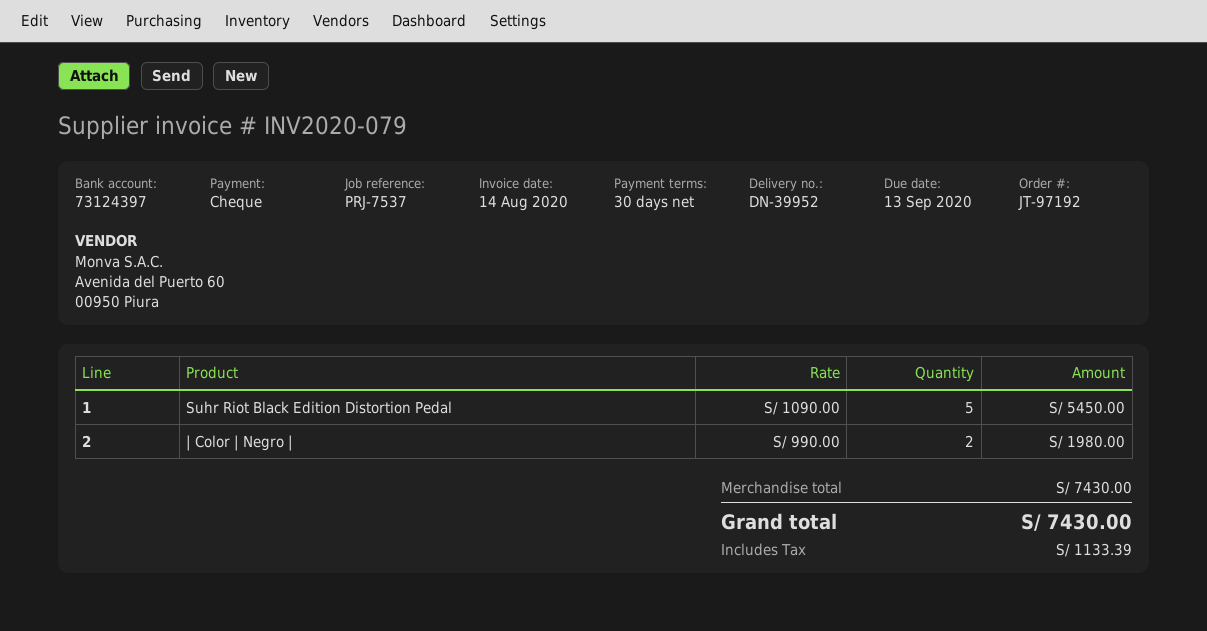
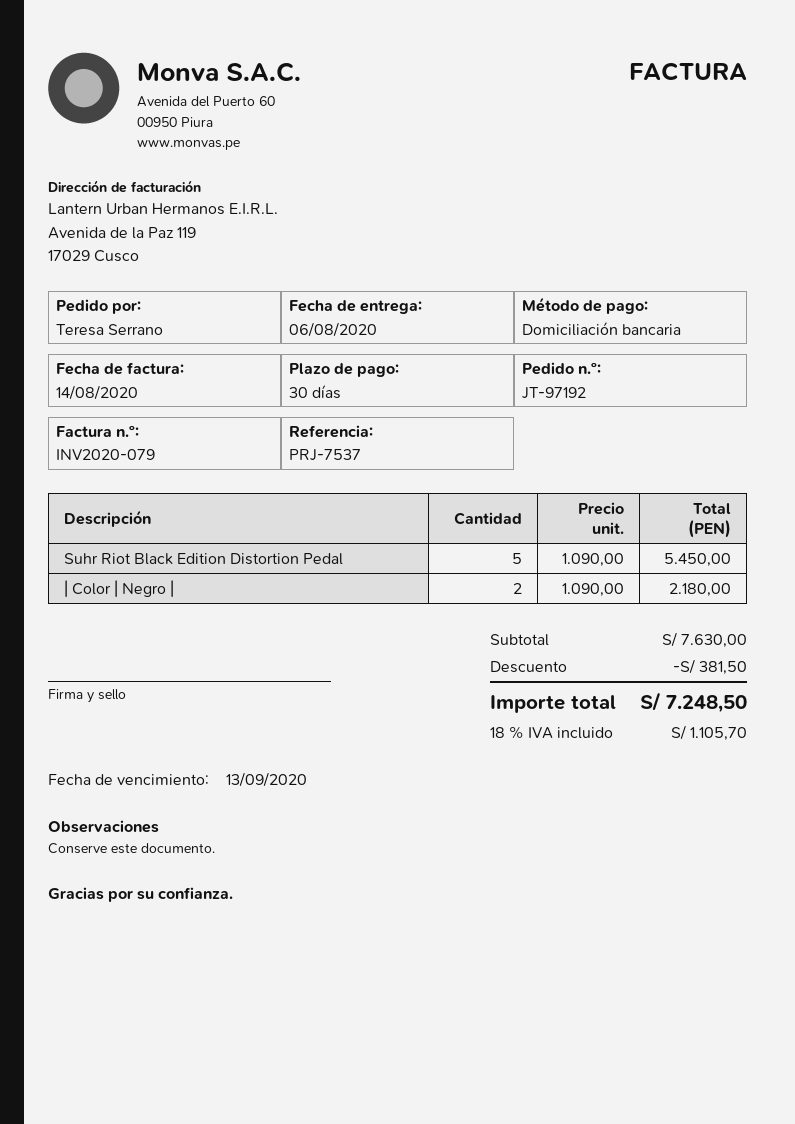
payment method: cheque -> direct debit
| Color | Negro |: 2 x 990.00 = 1980.00 -> 2 x 1090.00 = 2180.00
subtotal: 7430.00 -> 7630.00
discount: none -> 381.50
tax: 1133.39 -> 1105.70
total: 7430.00 -> 7248.50

